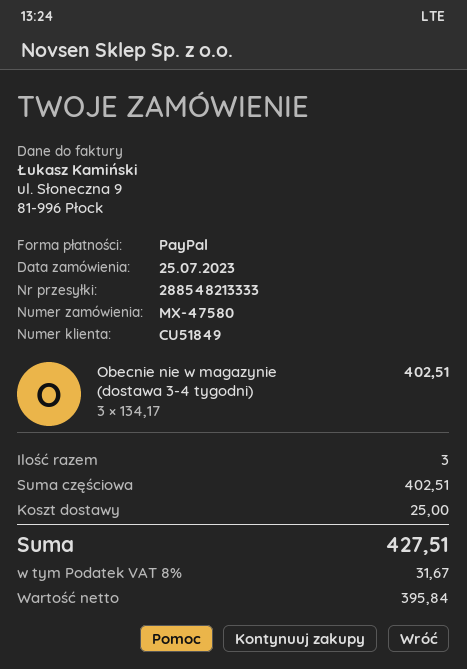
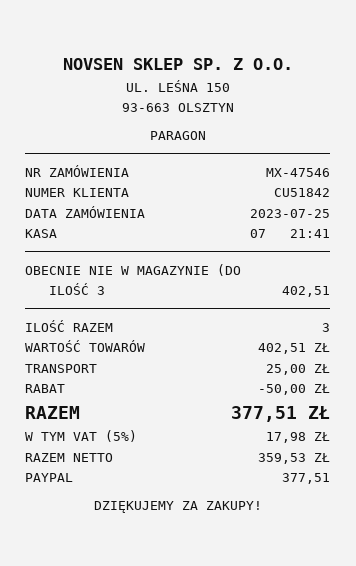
order number: MX-47580 -> MX-47546
customer number: CU51849 -> CU51842
discount: none -> 50.00
net: 395.84 -> 359.53
tax: 8% = 31.67 -> 5% = 17.98
total: 427.51 -> 377.51

